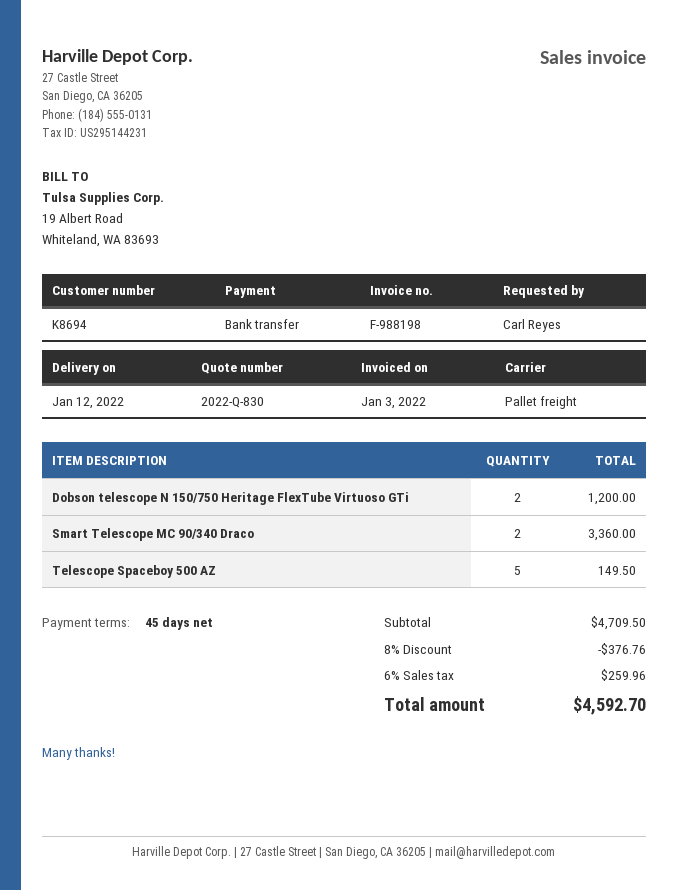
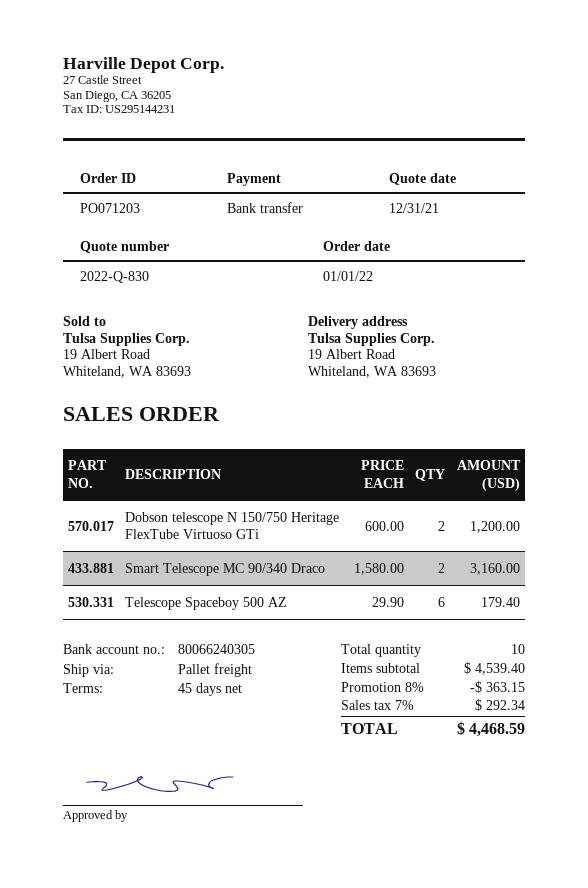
Smart Telescope MC 90/340 Draco: 2 for 3360.00 -> 2 for 3160.00
Telescope Spaceboy 500 AZ: 5 for 149.50 -> 6 for 179.40
subtotal: 4709.50 -> 4539.40
discount: 8% = 376.76 -> 8% = 363.15
tax: 6% = 259.96 -> 7% = 292.34
total: 4592.70 -> 4468.59

